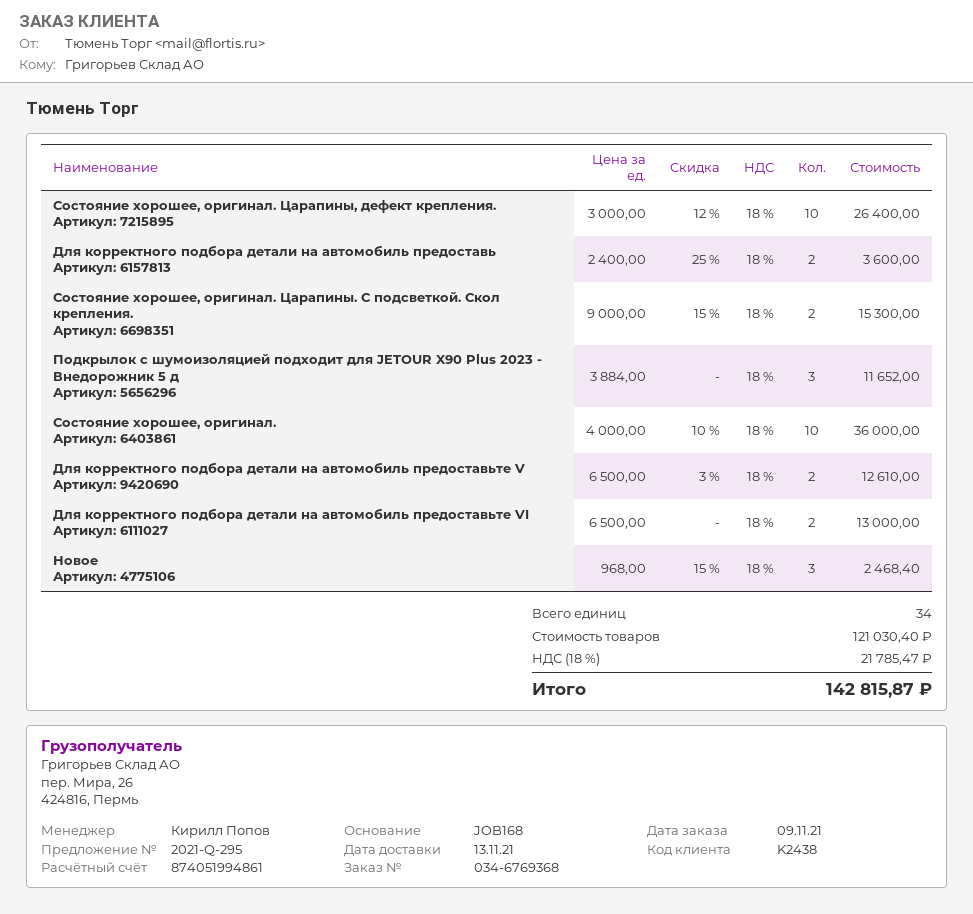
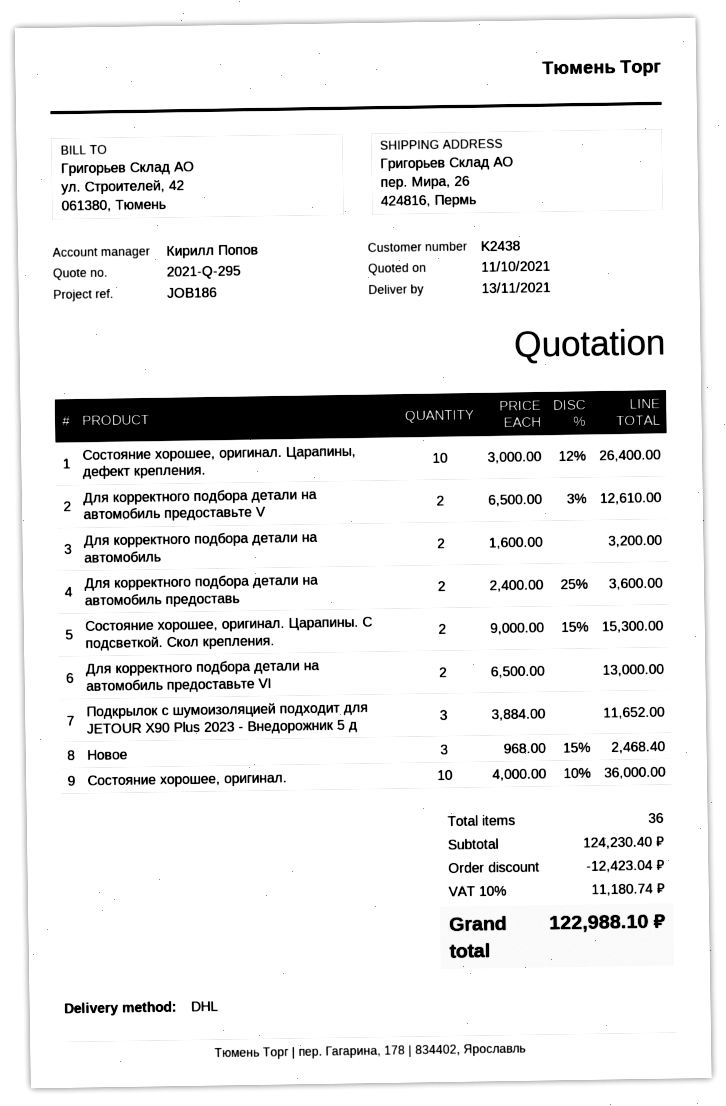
reference: JOB168 -> JOB186
Для корректного подбора детали на автомобиль: none -> 2 x 1600.00 = 3200.00
total quantity: 34 -> 36
subtotal: 121030.40 -> 124230.40
discount: none -> 12423.04
tax: 18% = 21785.47 -> 10% = 11180.74
total: 142815.87 -> 122988.10

